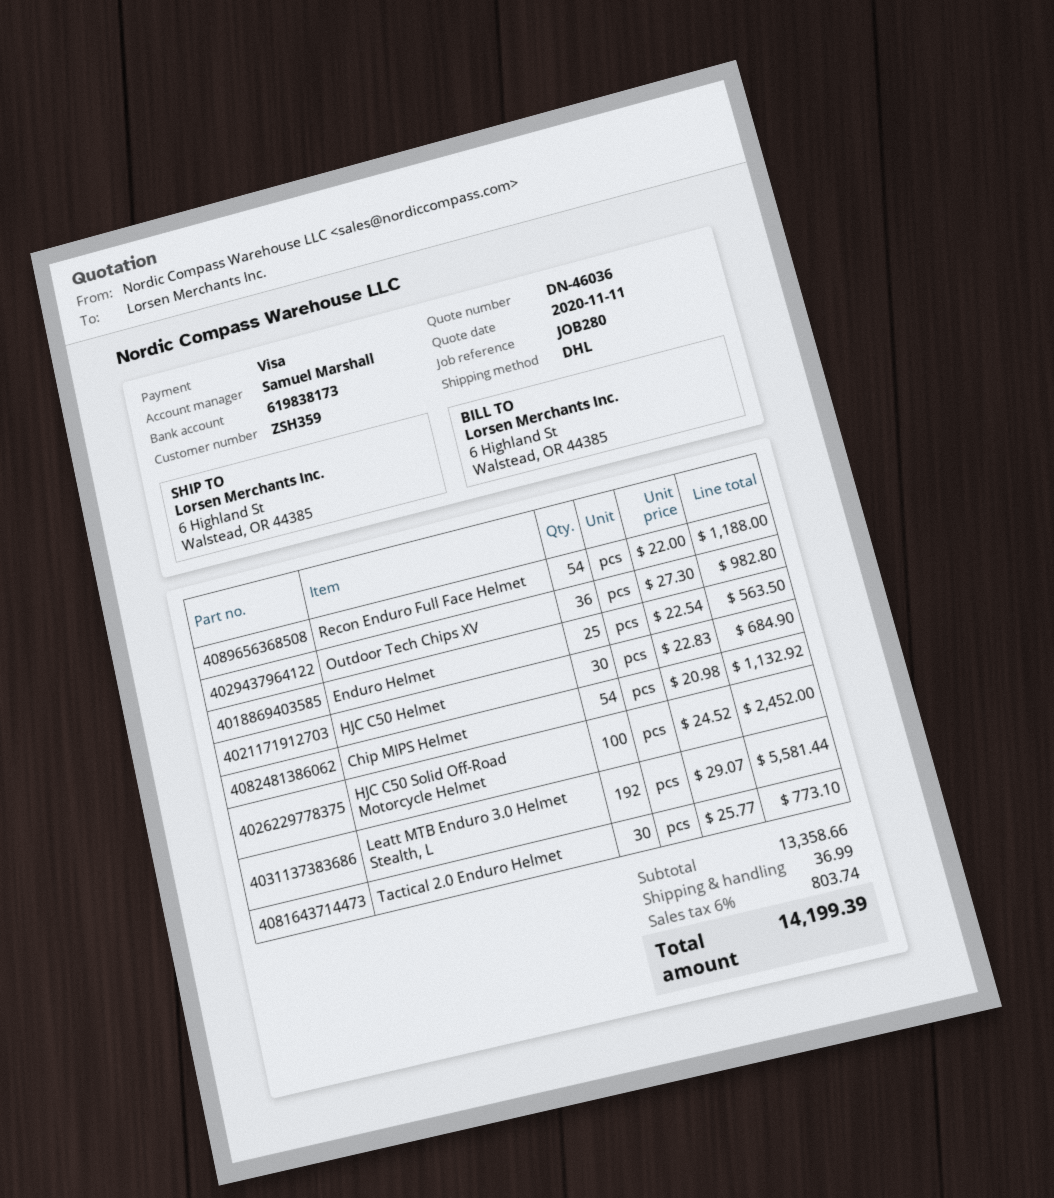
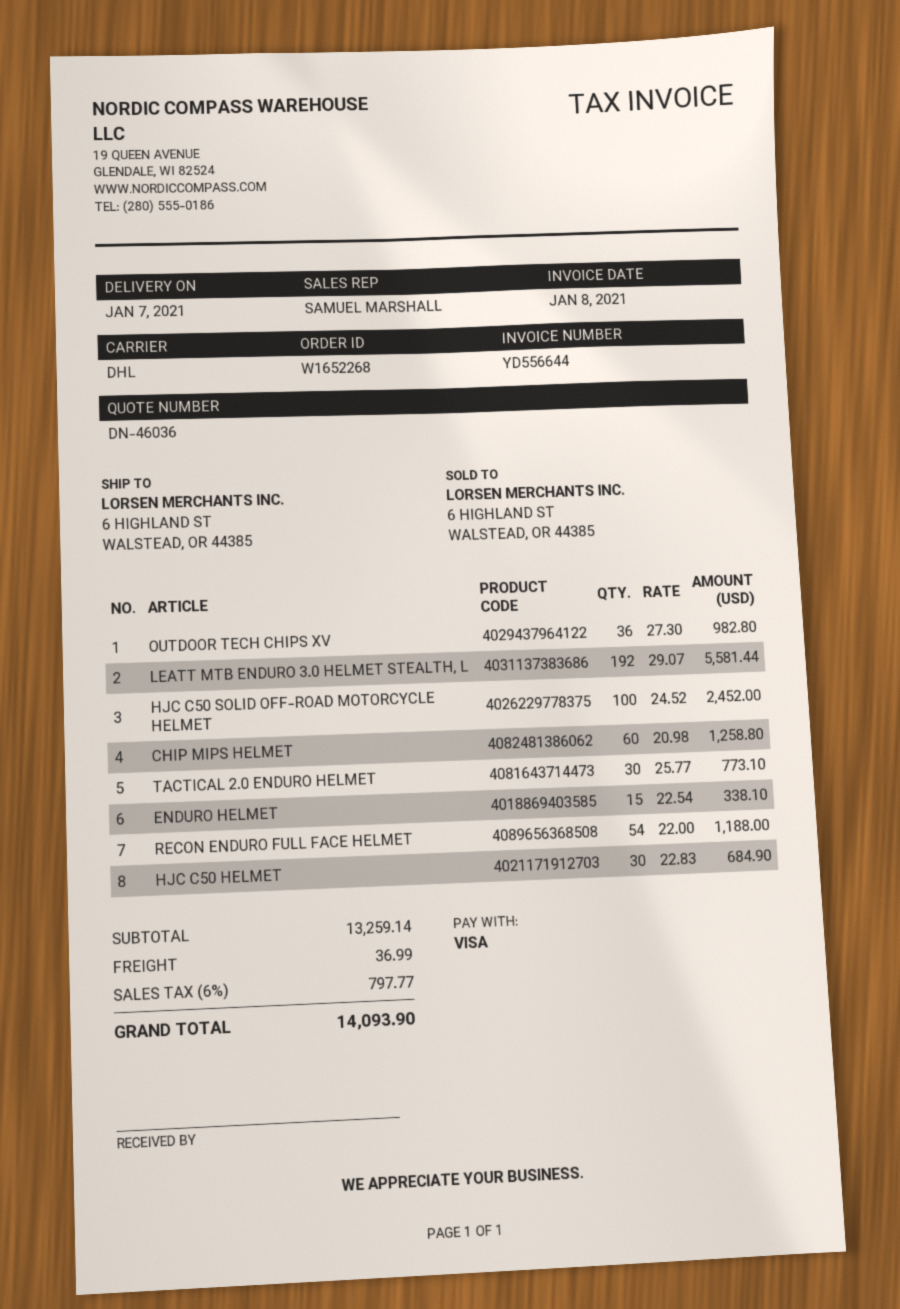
Enduro Helmet: 25 x 22.54 = 563.50 -> 15 x 22.54 = 338.10
Chip MIPS Helmet: 54 x 20.98 = 1132.92 -> 60 x 20.98 = 1258.80
subtotal: 13358.66 -> 13259.14
tax: 6% = 803.74 -> 6% = 797.77
total: 14199.39 -> 14093.90

